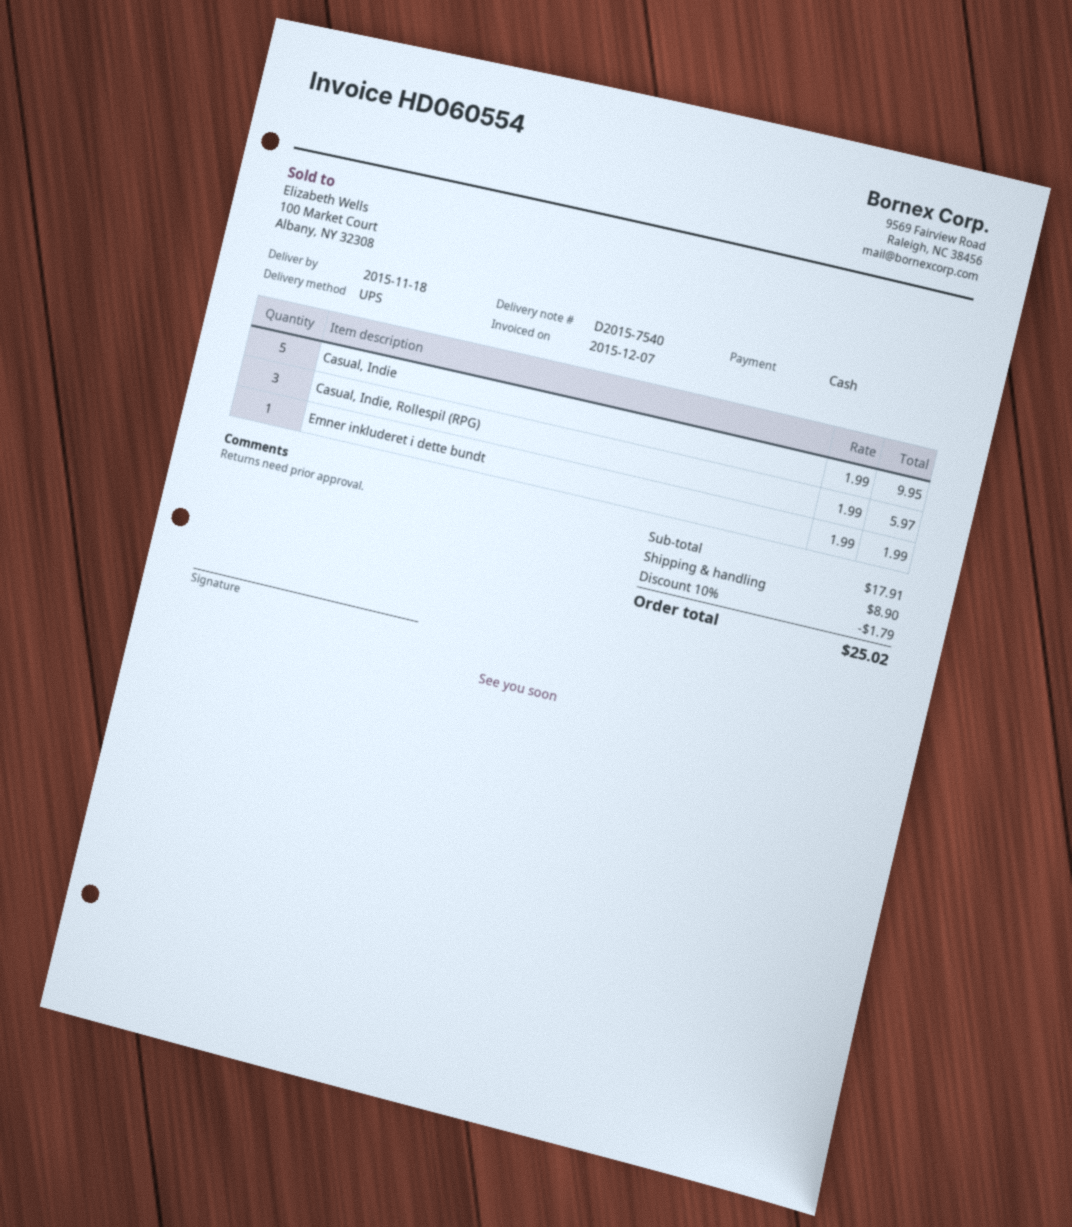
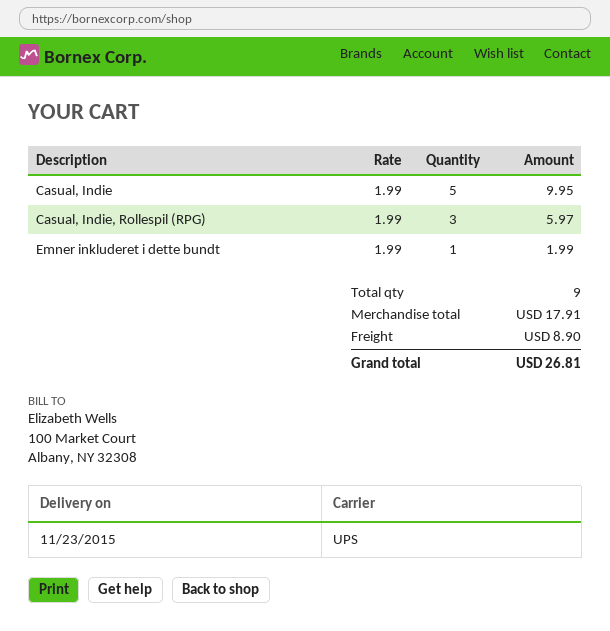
delivery date: 2015-11-18 -> 2015-11-23
discount: 10% = 1.79 -> none
total: 25.02 -> 26.81

